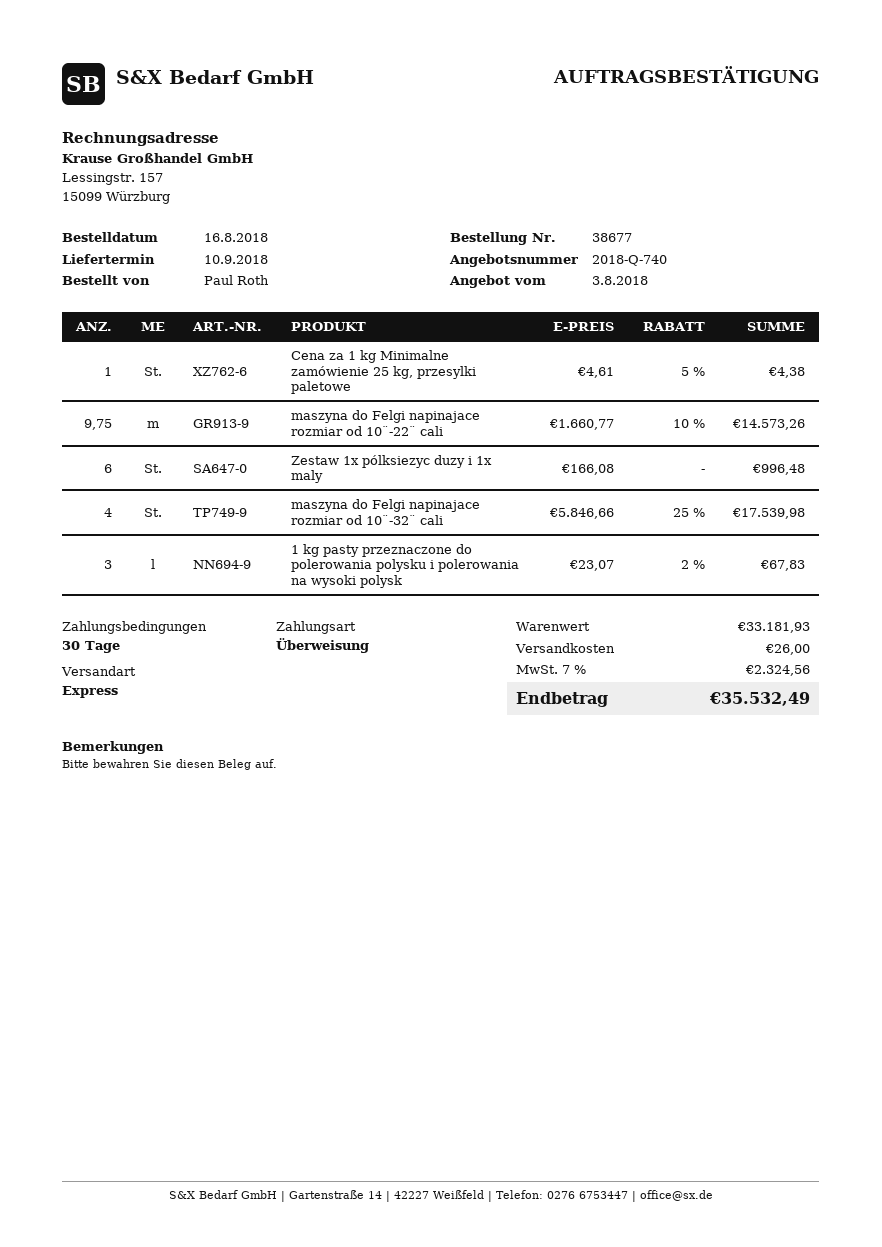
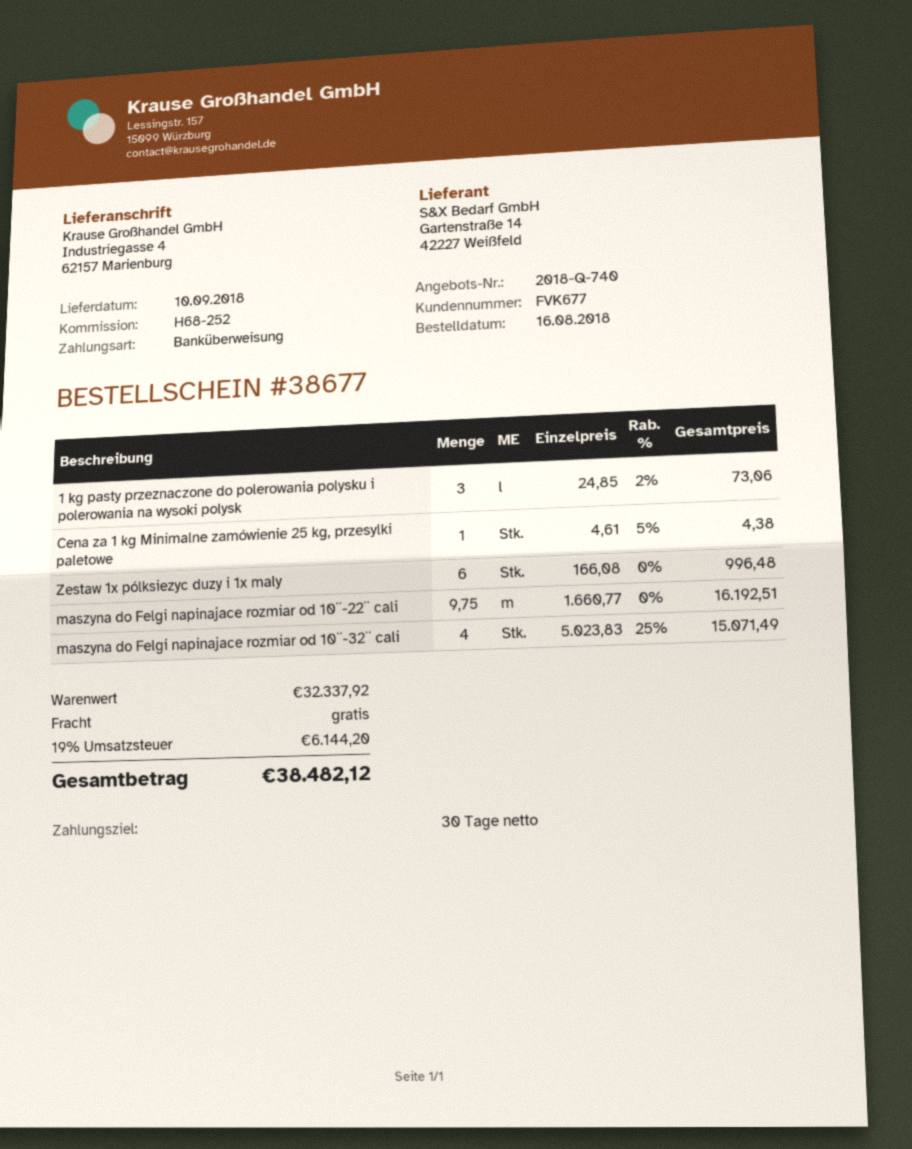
maszyna do Felgi napinajace rozmiar od 10¨-22¨ cali: 9.75 x 1660.77 - 10% = 14573.26 -> 9.75 x 1660.77 = 16192.51
maszyna do Felgi napinajace rozmiar od 10¨-32¨ cali: 4 x 5846.66 - 25% = 17539.98 -> 4 x 5023.83 - 25% = 15071.49
1 kg pasty przeznaczone do polerowania polysku i polerowania na wysoki polysk: 3 x 23.07 - 2% = 67.83 -> 3 x 24.85 - 2% = 73.06
subtotal: 33181.93 -> 32337.92
shipping: 26.00 -> 0.00
tax: 7% = 2324.56 -> 19% = 6144.20
total: 35532.49 -> 38482.12

